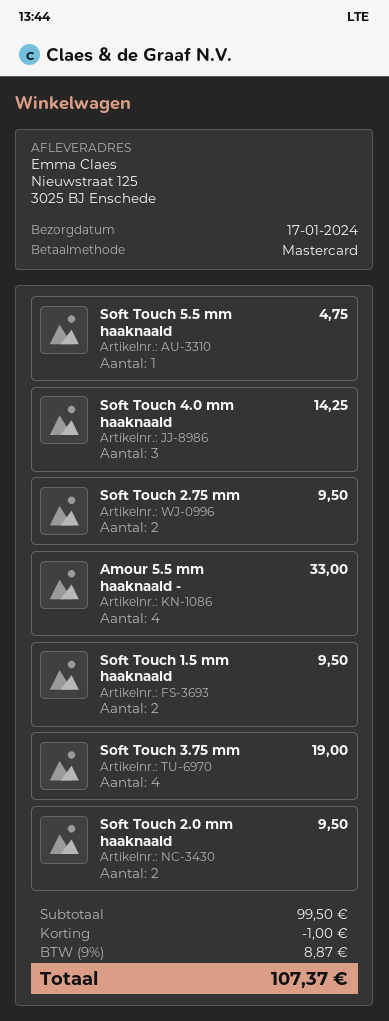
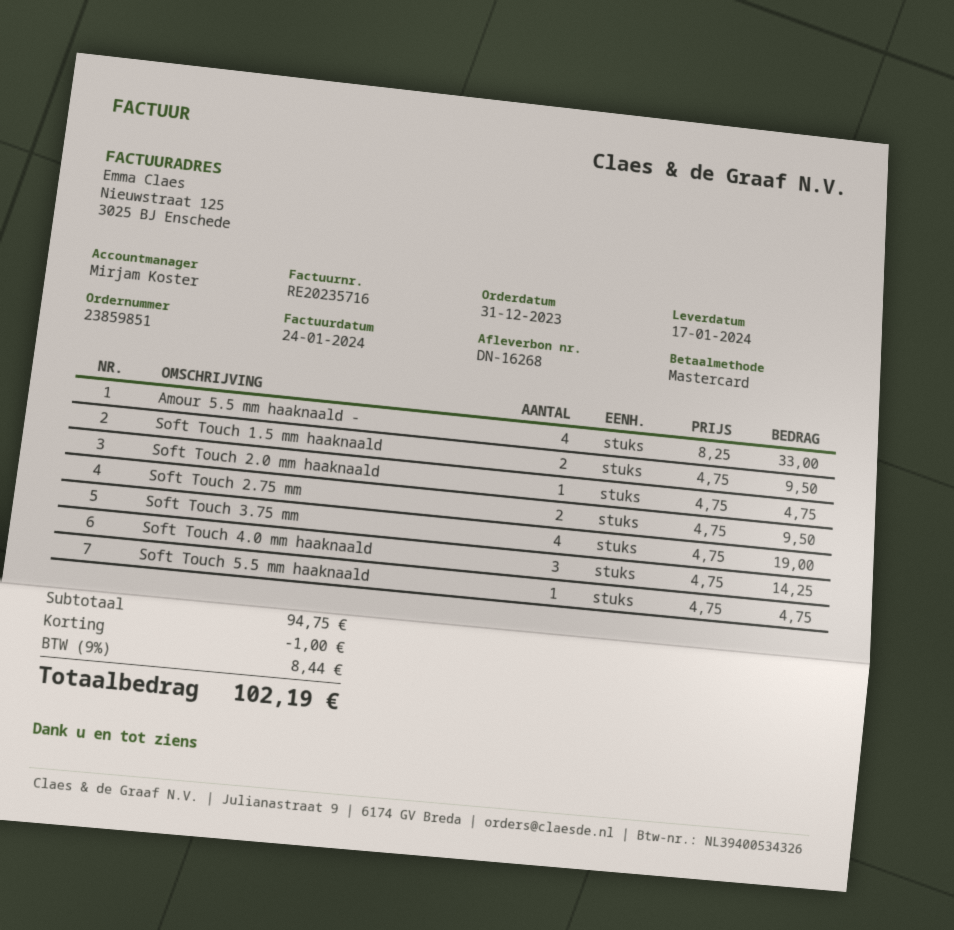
Soft Touch 2.0 mm haaknaald: 2 for 9.50 -> 1 for 4.75
subtotal: 99.50 -> 94.75
tax: 9% = 8.87 -> 9% = 8.44
total: 107.37 -> 102.19

